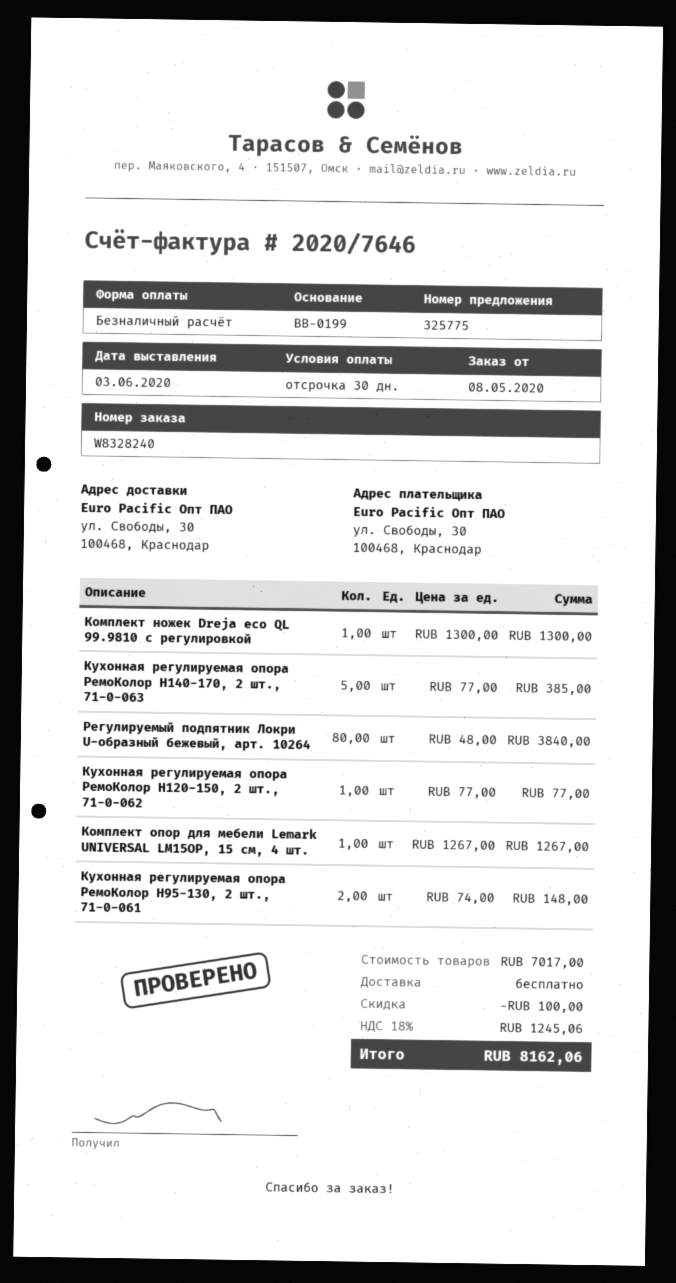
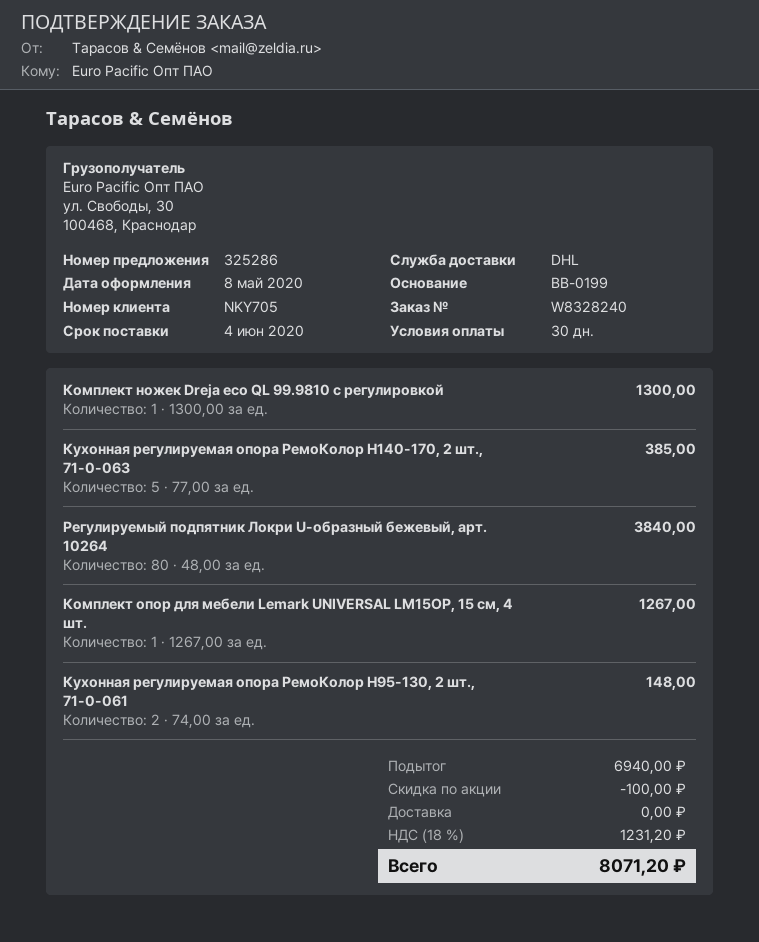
quote number: 325775 -> 325286
Кухонная регулируемая опора РемоКолор H120-150, 2 шт., 71-0-062: 1 x 77.00 = 77.00 -> none
subtotal: 7017.00 -> 6940.00
tax: 18% = 1245.06 -> 18% = 1231.20
total: 8162.06 -> 8071.20

